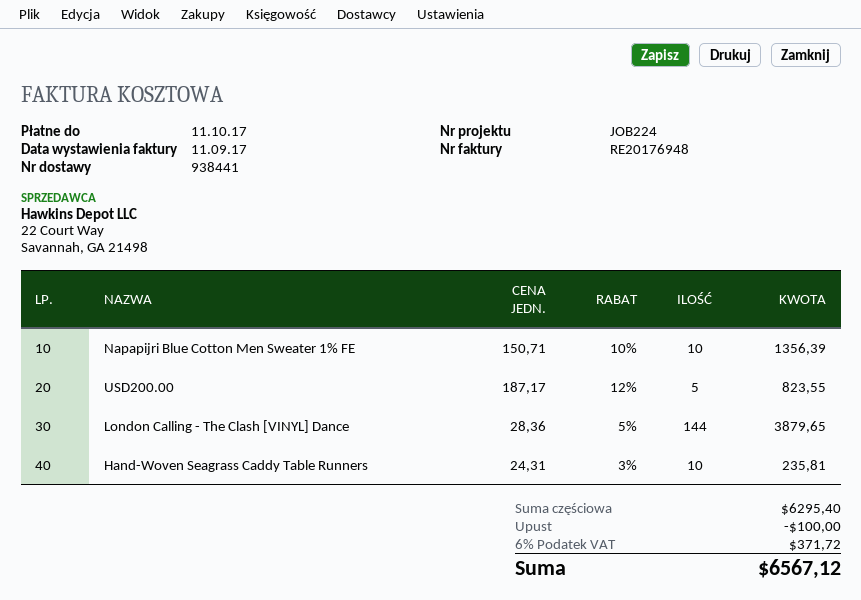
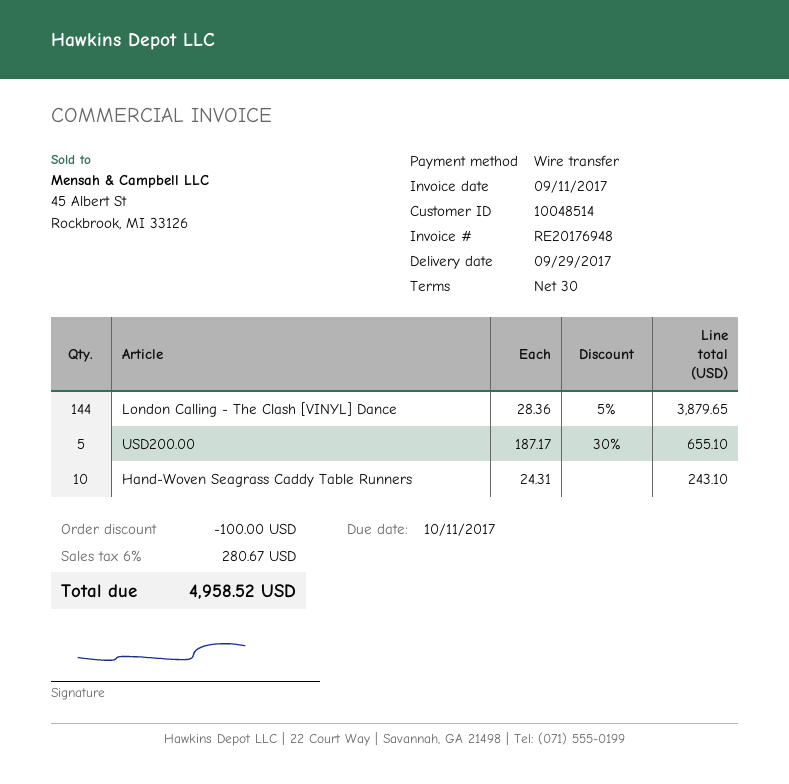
Napapijri Blue Cotton Men Sweater 1% FE: 10 x 150.71 - 10% = 1356.39 -> none
USD200.00: 5 x 187.17 - 12% = 823.55 -> 5 x 187.17 - 30% = 655.10
Hand-Woven Seagrass Caddy Table Runners: 10 x 24.31 - 3% = 235.81 -> 10 x 24.31 = 243.10
tax: 6% = 371.72 -> 6% = 280.67
total: 6567.12 -> 4958.52

